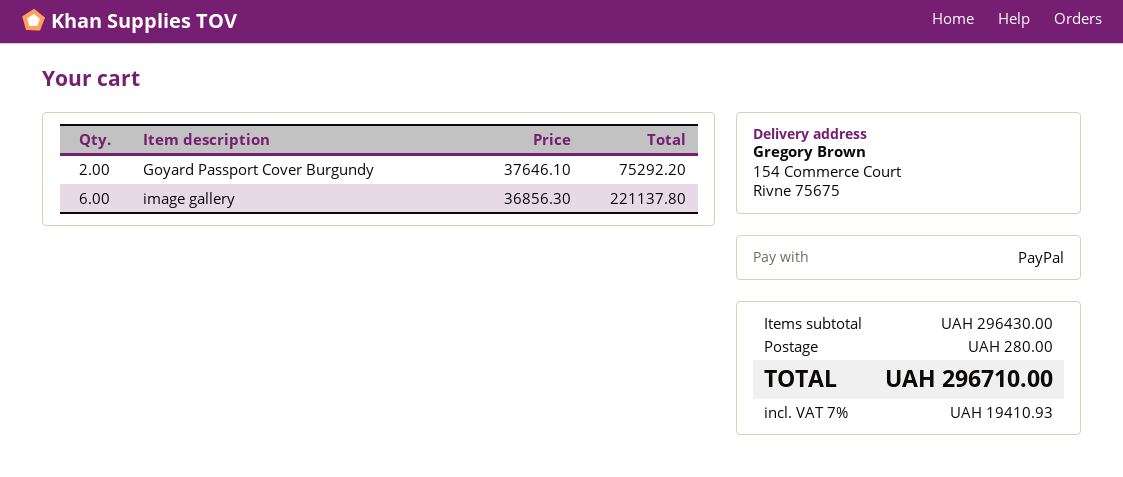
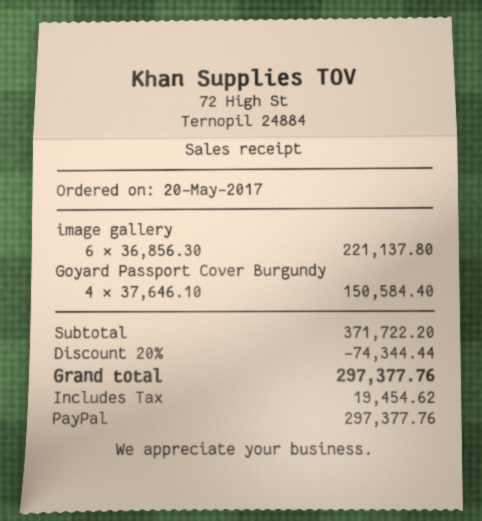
Goyard Passport Cover Burgundy: 2 x 37646.10 = 75292.20 -> 4 x 37646.10 = 150584.40
subtotal: 296430.00 -> 371722.20
discount: none -> 20% = 74344.44
shipping: 280.00 -> none
tax: 19410.93 -> 19454.62
total: 296710.00 -> 297377.76

